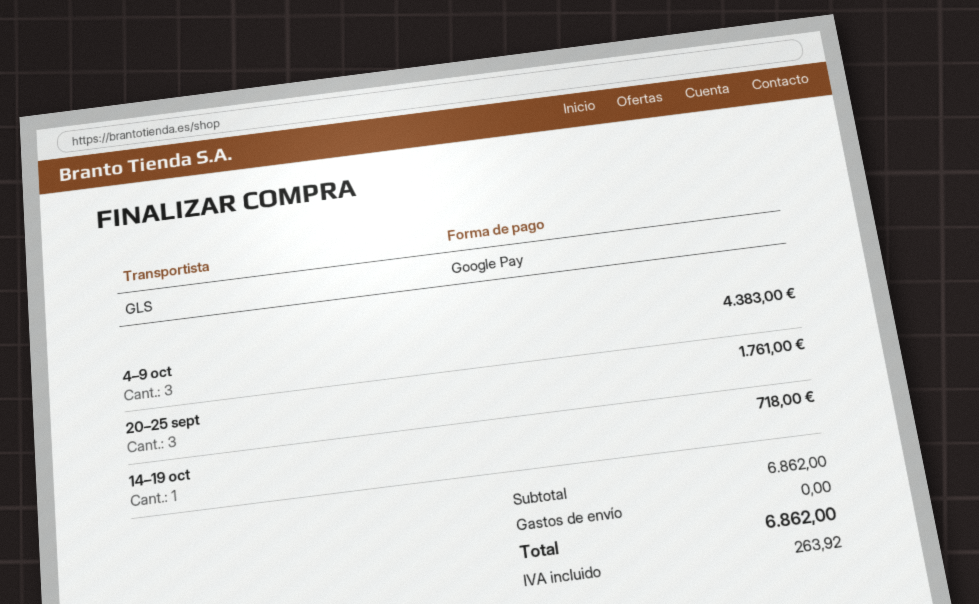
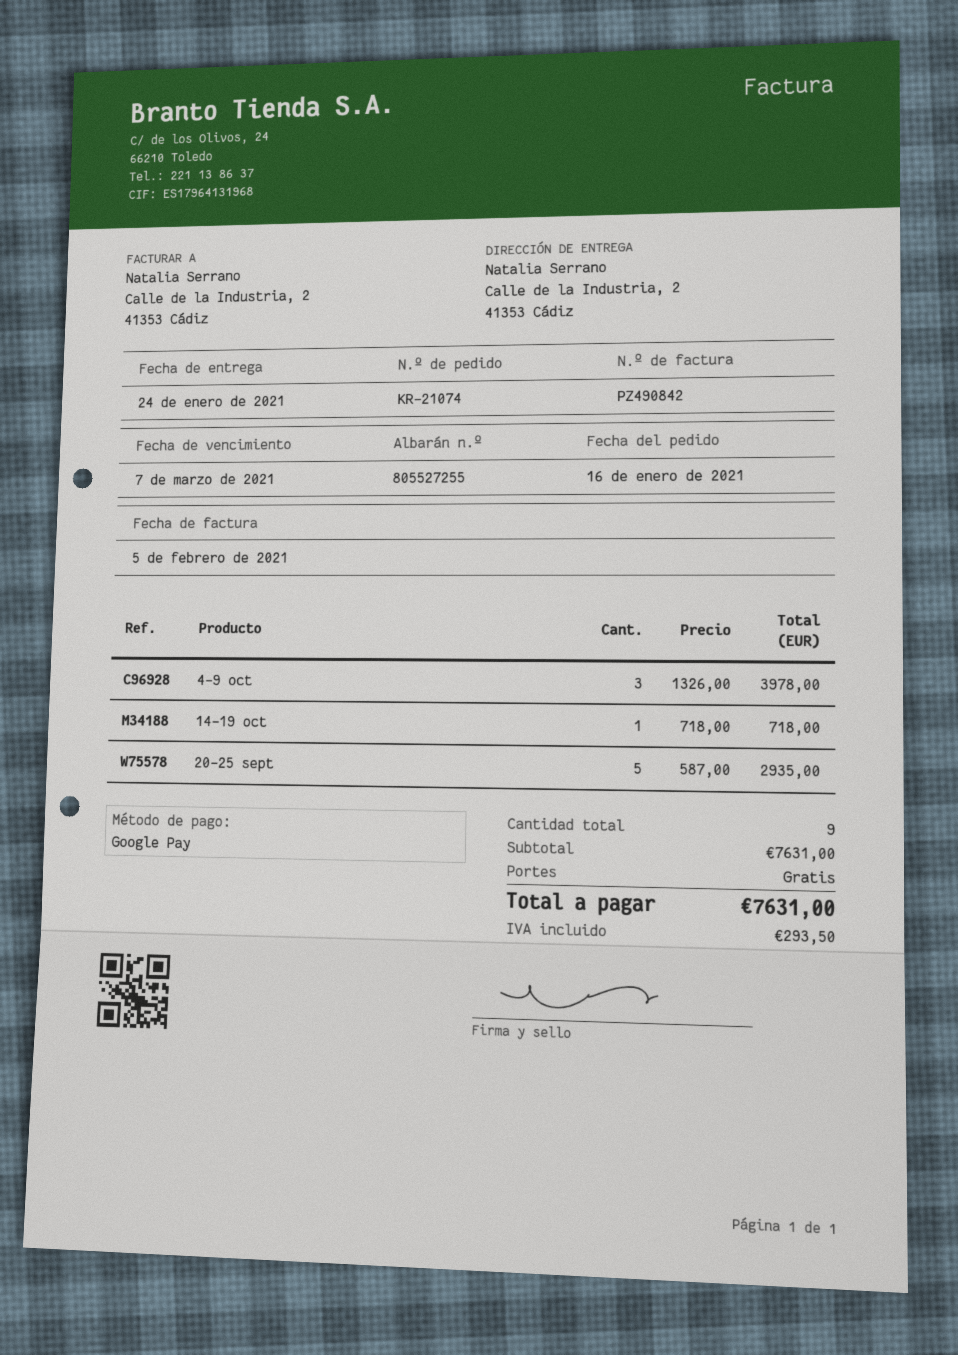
4–9 oct: 3 for 4383.00 -> 3 for 3978.00
20–25 sept: 3 for 1761.00 -> 5 for 2935.00
subtotal: 6862.00 -> 7631.00
tax: 263.92 -> 293.50
total: 6862.00 -> 7631.00

